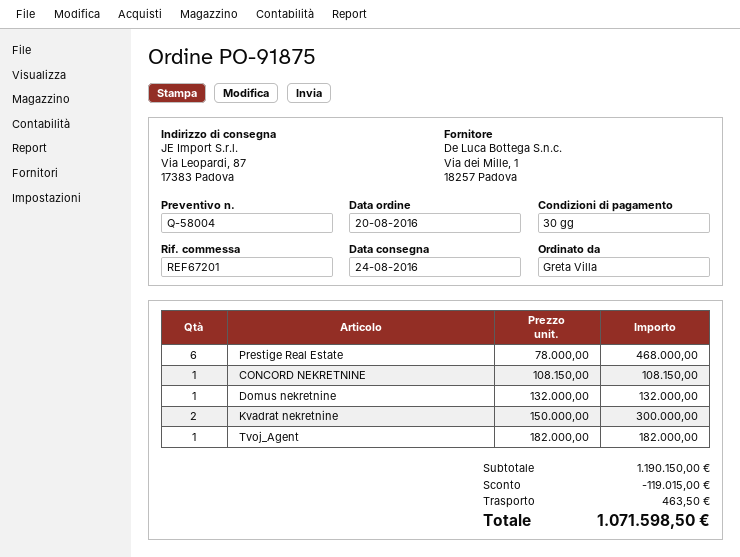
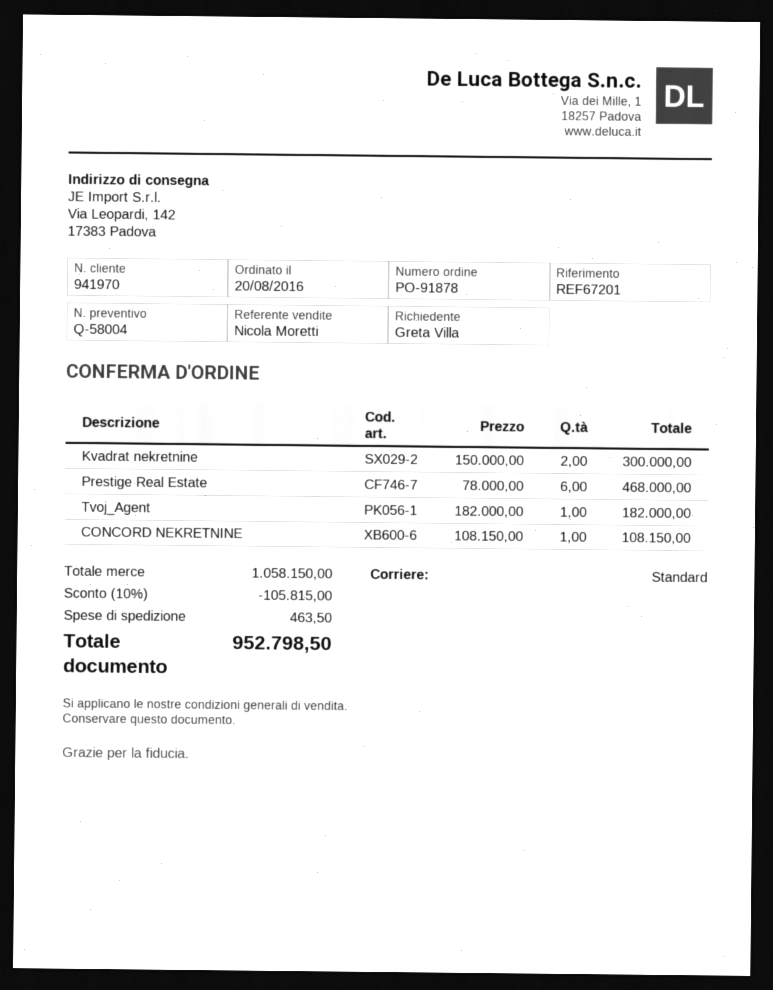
order number: PO-91875 -> PO-91878
ship to: Via Leopardi, 87, 17383 Padova -> Via Leopardi, 142, 17383 Padova
Domus nekretnine: 1 x 132000.00 = 132000.00 -> none
subtotal: 1190150.00 -> 1058150.00
discount: 119015.00 -> 105815.00
total: 1071598.50 -> 952798.50

